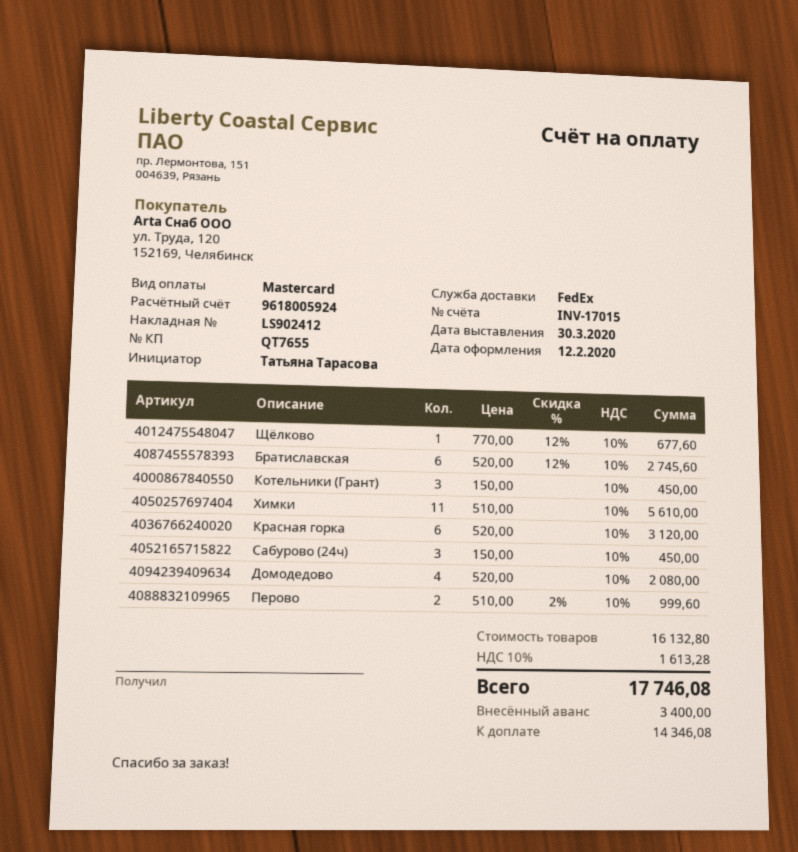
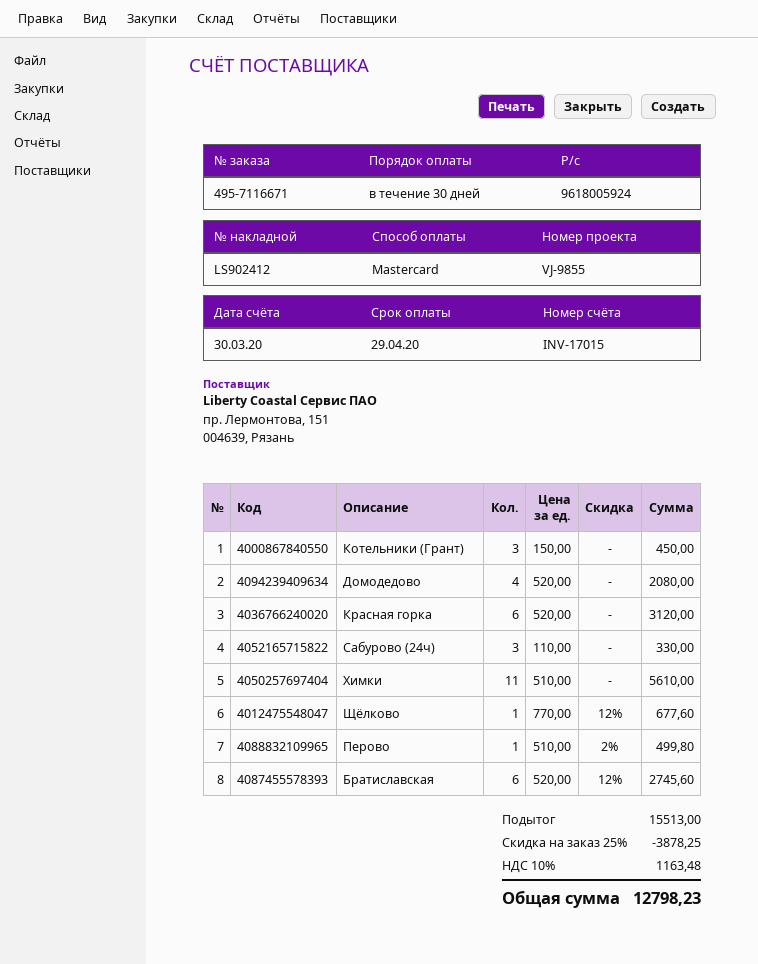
Сабурово (24ч): 3 x 150.00 = 450.00 -> 3 x 110.00 = 330.00
Перово: 2 x 510.00 - 2% = 999.60 -> 1 x 510.00 - 2% = 499.80
subtotal: 16132.80 -> 15513.00
discount: none -> 25% = 3878.25
tax: 10% = 1613.28 -> 10% = 1163.48
total: 17746.08 -> 12798.23

